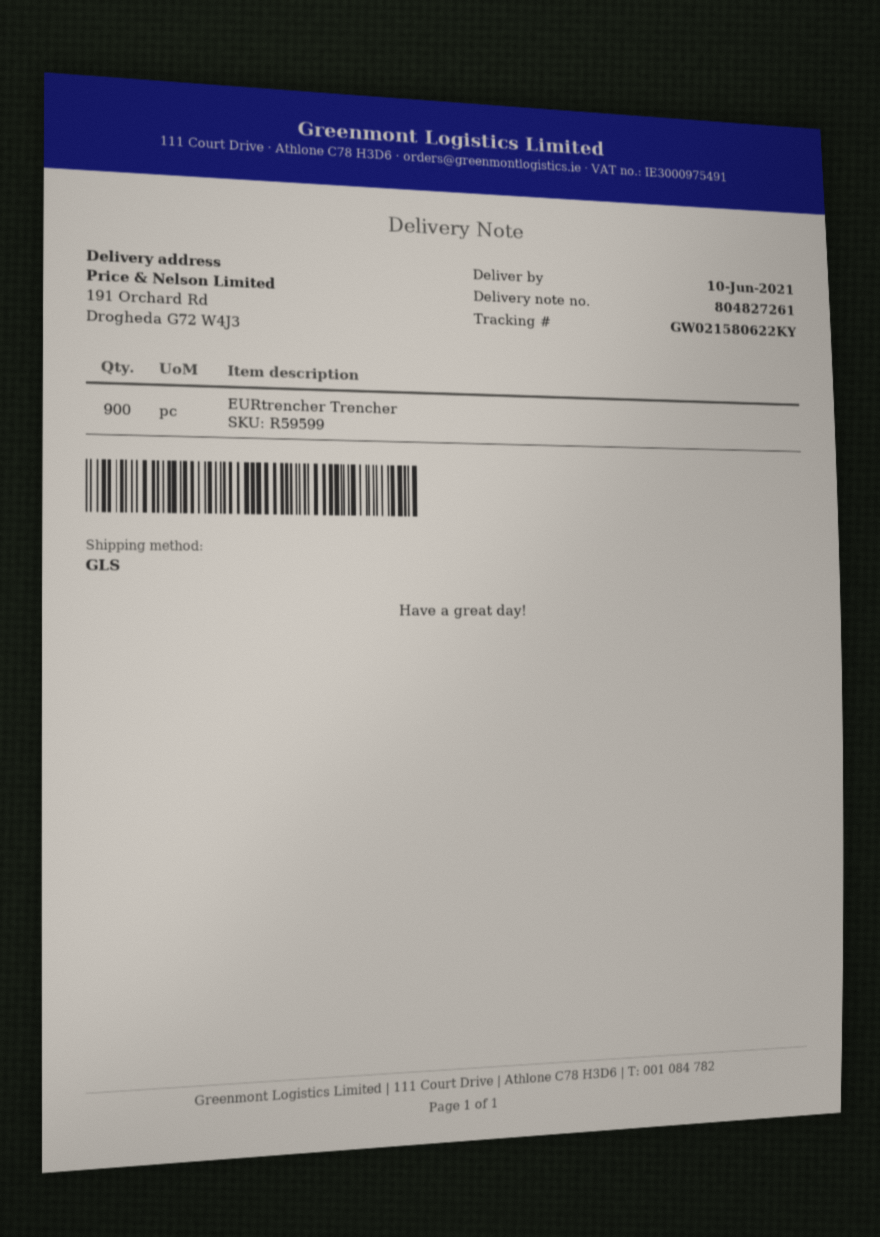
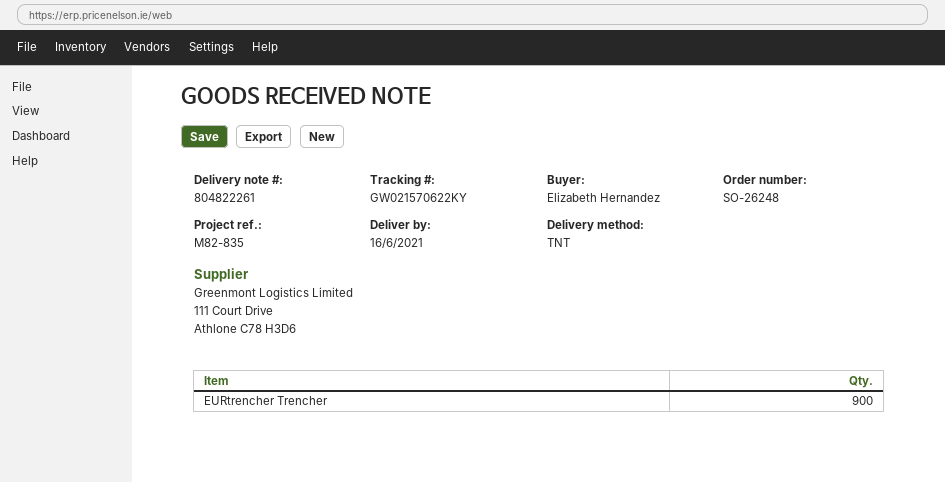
delivery note number: 804827261 -> 804822261
delivery date: 2021-06-10 -> 2021-06-16
shipping method: GLS -> TNT
tracking number: GW021580622KY -> GW021570622KY

